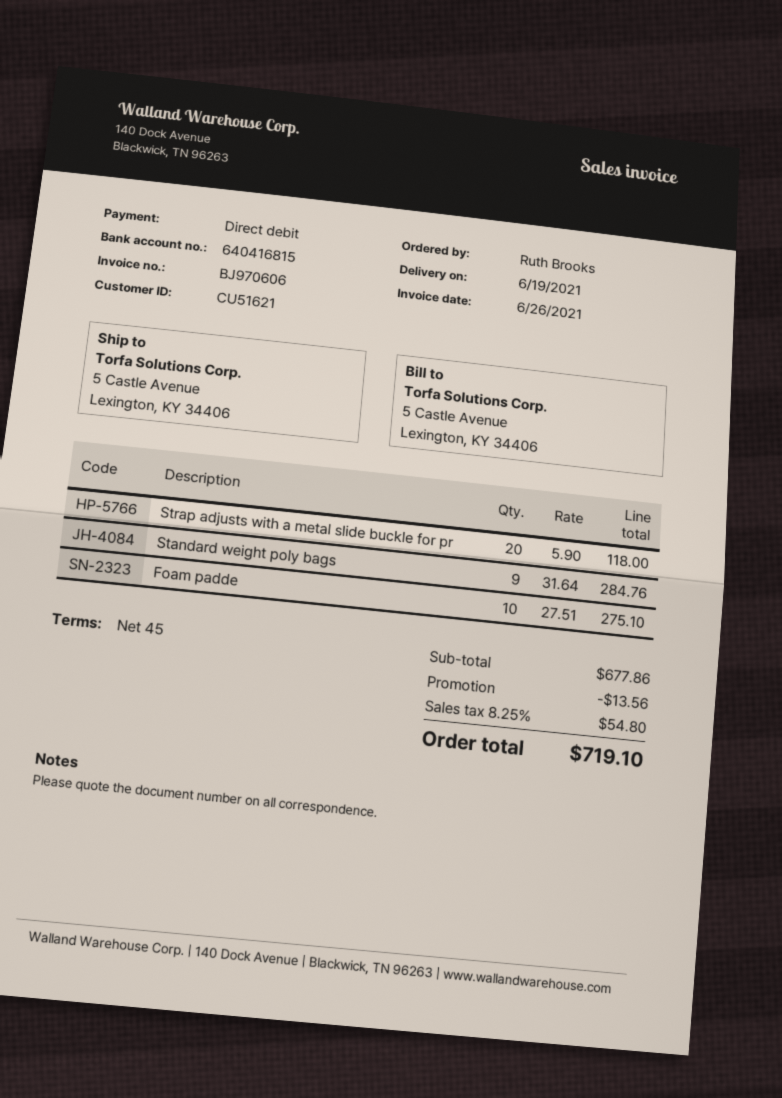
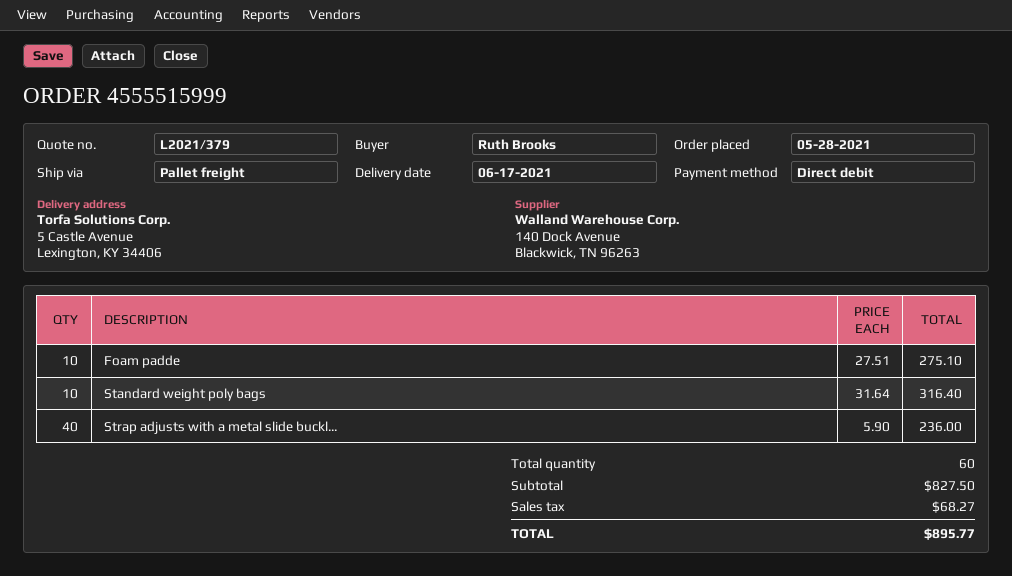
delivery date: 2021-06-19 -> 2021-06-17
Strap adjusts with a metal slide buckle for pr: 20 x 5.90 = 118.00 -> 40 x 5.90 = 236.00
Standard weight poly bags: 9 x 31.64 = 284.76 -> 10 x 31.64 = 316.40
subtotal: 677.86 -> 827.50
discount: 13.56 -> none
tax: 54.80 -> 68.27
total: 719.10 -> 895.77

